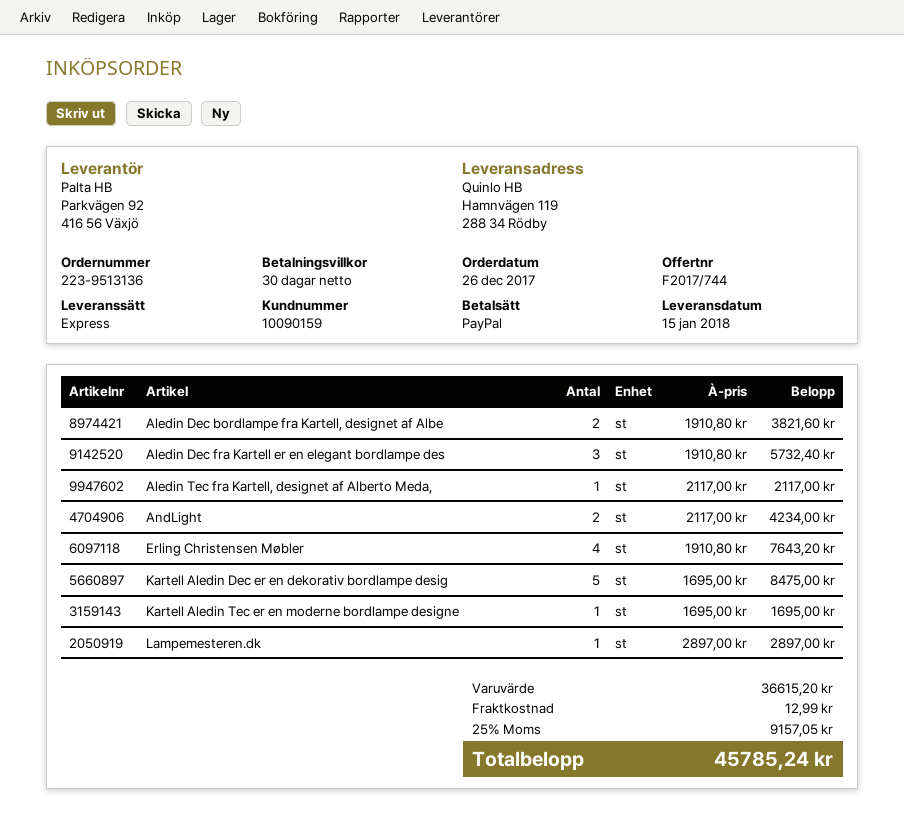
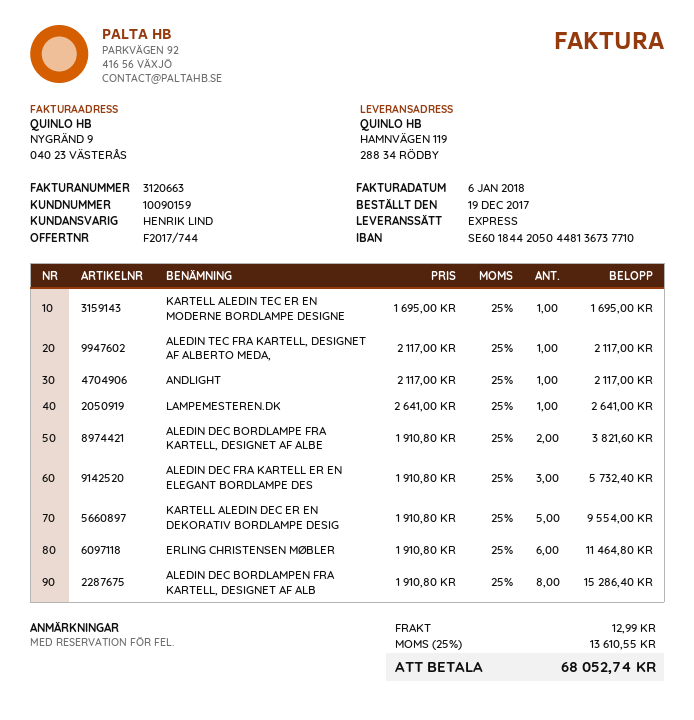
order date: 2017-12-26 -> 2017-12-19
AndLight: 2 x 2117.00 = 4234.00 -> 1 x 2117.00 = 2117.00
Erling Christensen Møbler: 4 x 1910.80 = 7643.20 -> 6 x 1910.80 = 11464.80
Kartell Aledin Dec er en dekorativ bordlampe desig: 5 x 1695.00 = 8475.00 -> 5 x 1910.80 = 9554.00
Lampemesteren.dk: 1 x 2897.00 = 2897.00 -> 1 x 2641.00 = 2641.00
ALEDIN DEC BORDLAMPEN FRA KARTELL, DESIGNET AF ALB: none -> 8 x 1910.80 = 15286.40
tax: 25% = 9157.05 -> 25% = 13610.55
total: 45785.24 -> 68052.74

